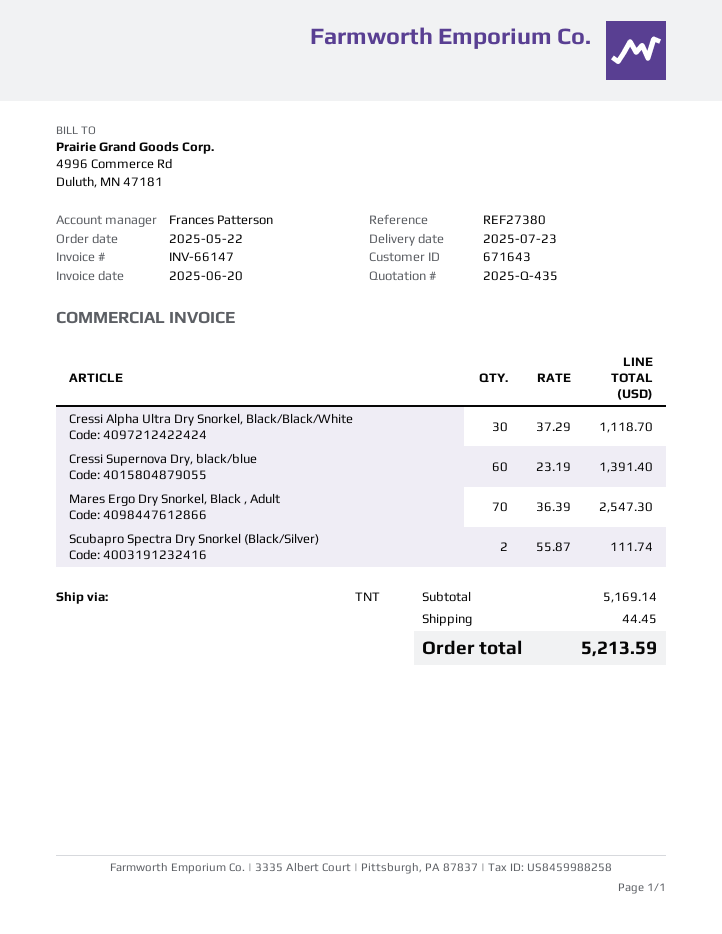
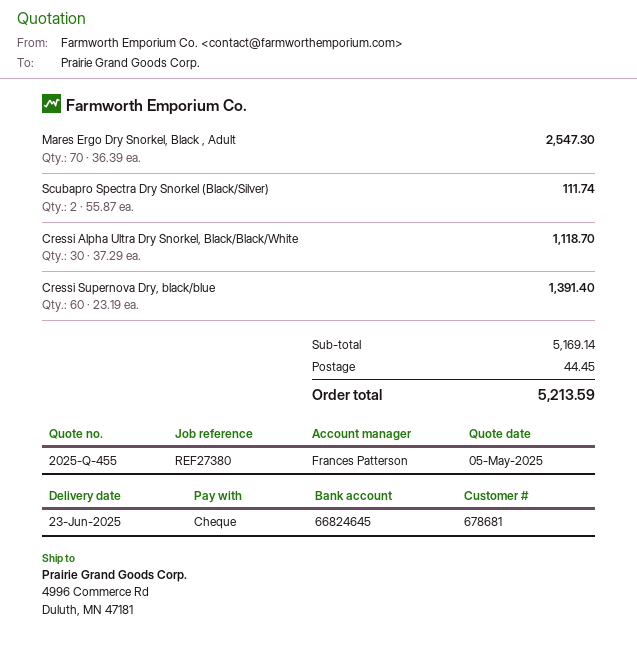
quote number: 2025-Q-435 -> 2025-Q-455
delivery date: 2025-07-23 -> 2025-06-23
customer number: 671643 -> 678681

